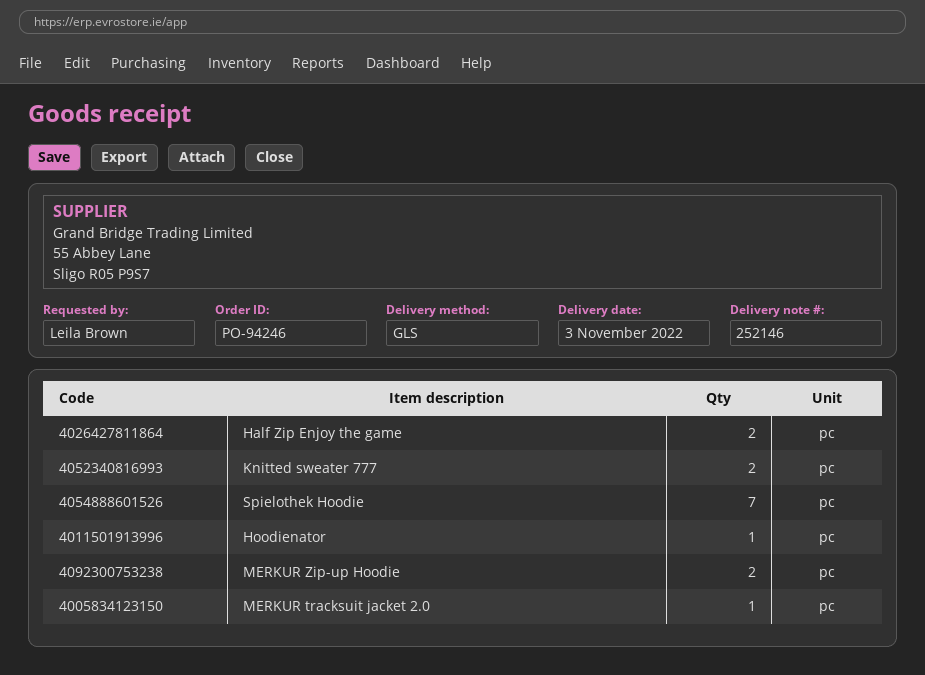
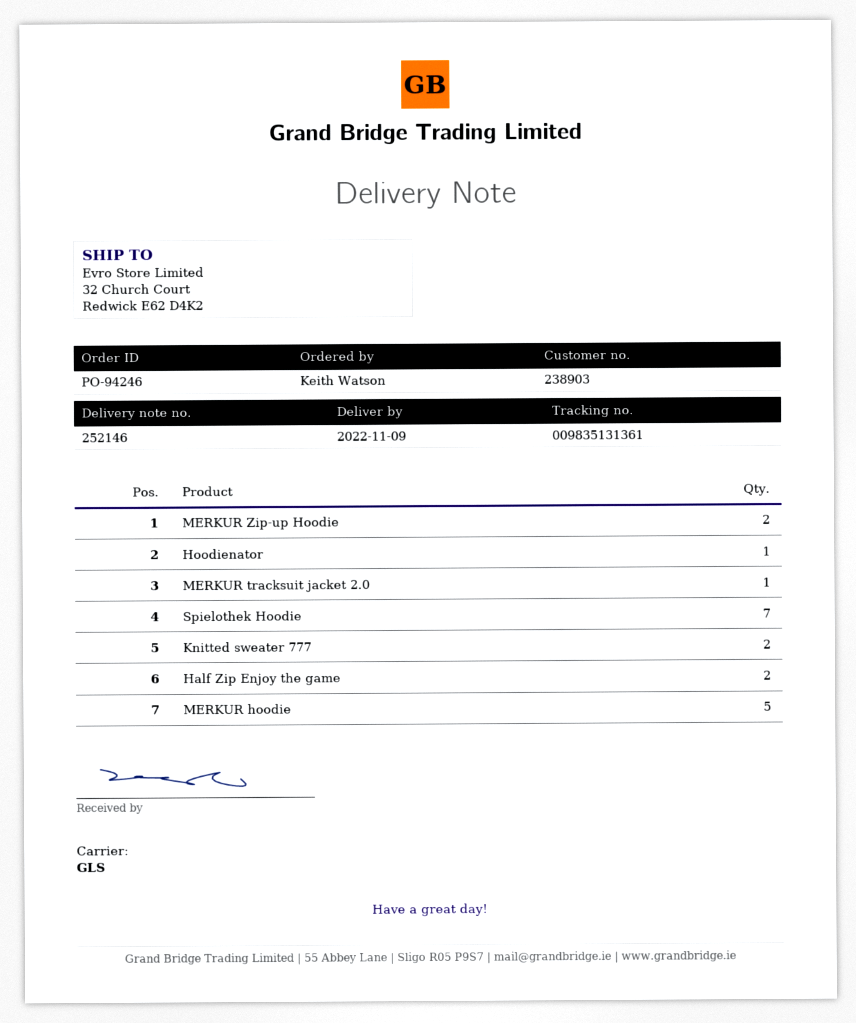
delivery date: 2022-11-03 -> 2022-11-09
ordered by: Leila Brown -> Keith Watson
MERKUR hoodie: none -> 5

